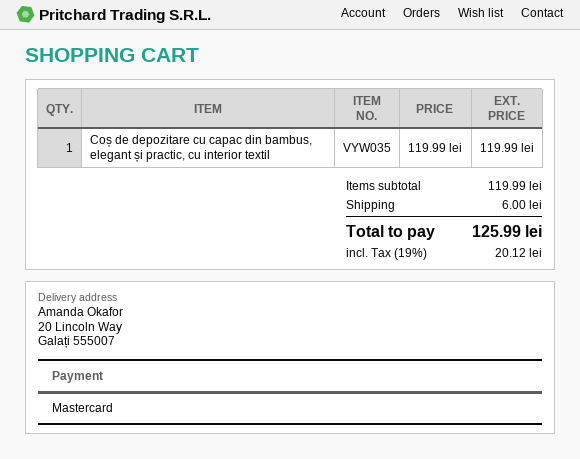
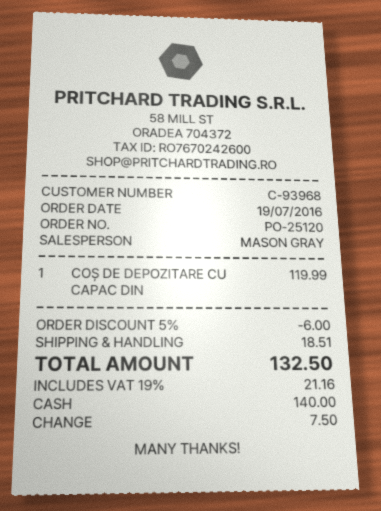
payment method: Mastercard -> cash
discount: none -> 5% = 6.00
shipping: 6.00 -> 18.51
tax: 19% = 20.12 -> 19% = 21.16
total: 125.99 -> 132.50

